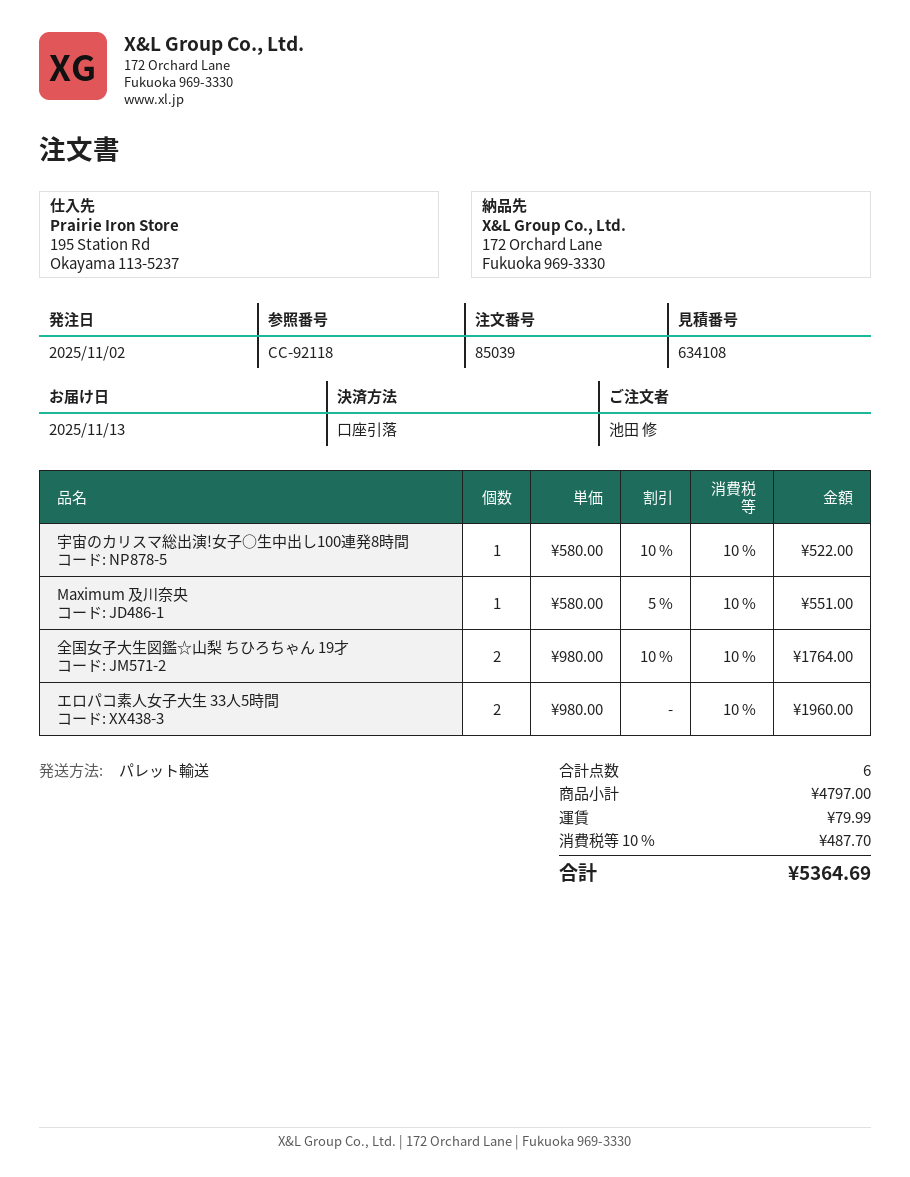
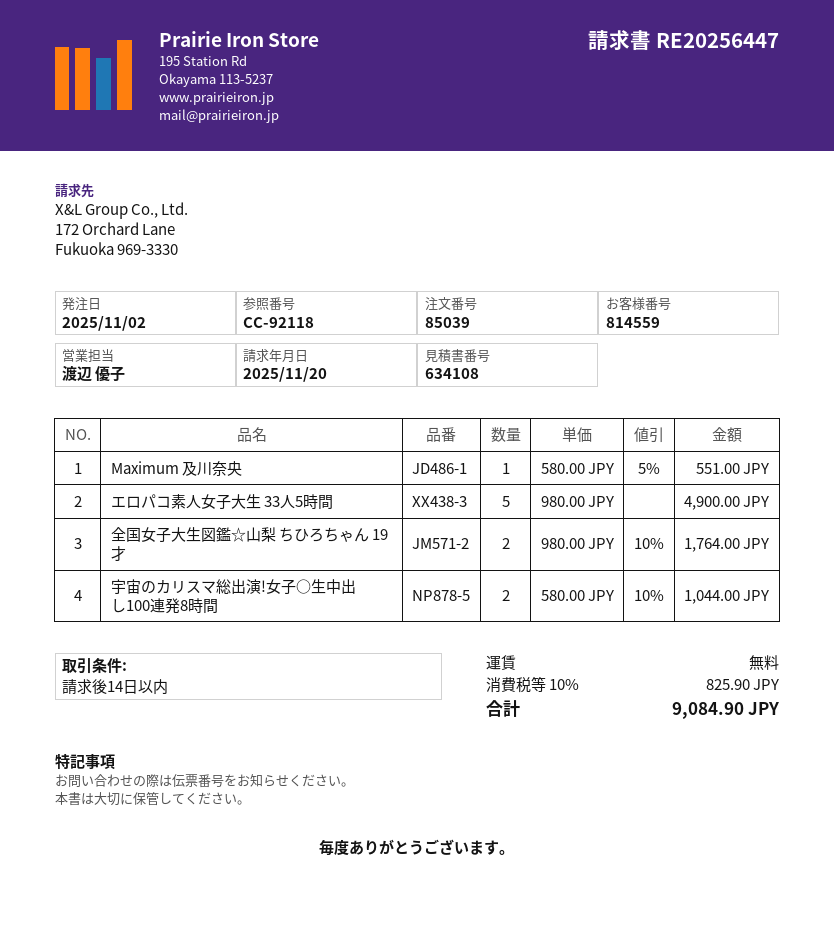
宇宙のカリスマ総出演!女子○生中出し100連発8時間: 1 x 580.00 - 10% = 522.00 -> 2 x 580.00 - 10% = 1044.00
エロパコ素人女子大生 33人5時間: 2 x 980.00 = 1960.00 -> 5 x 980.00 = 4900.00
shipping: 79.99 -> 0.00
tax: 10% = 487.70 -> 10% = 825.90
total: 5364.69 -> 9084.90

